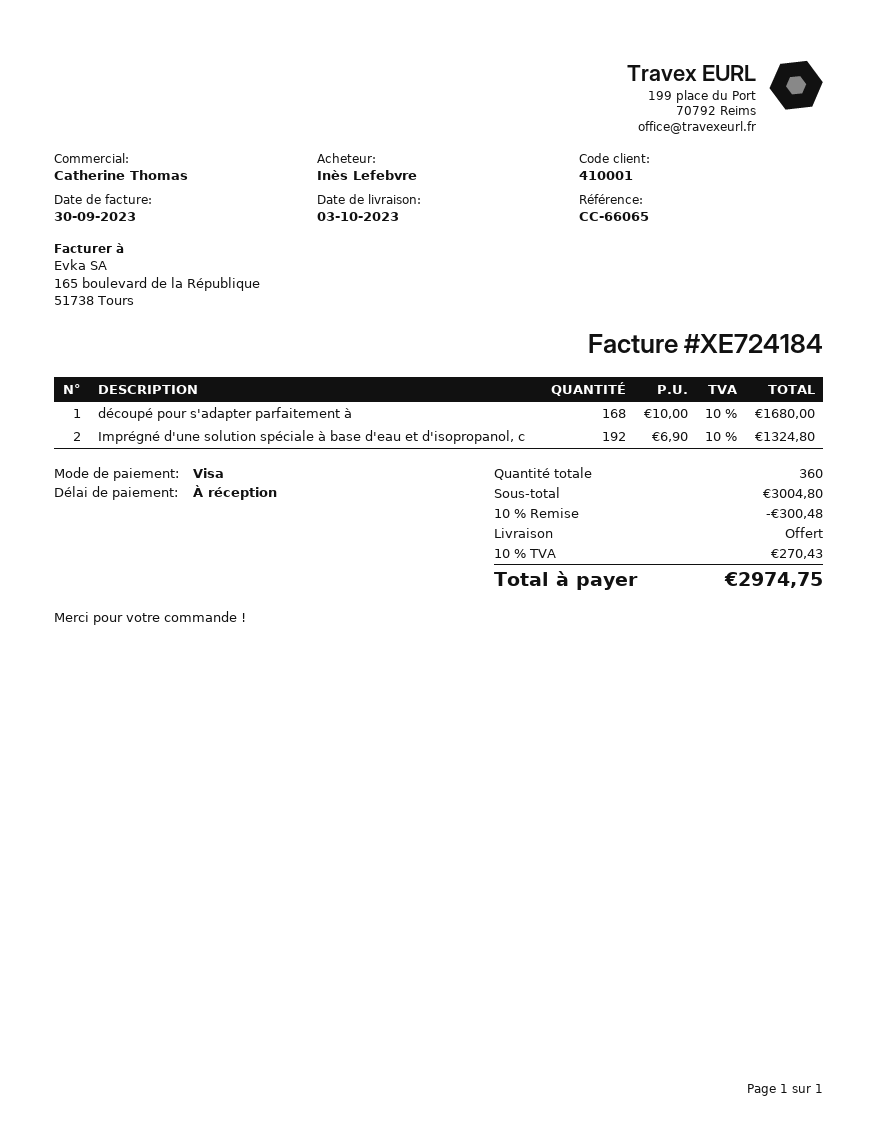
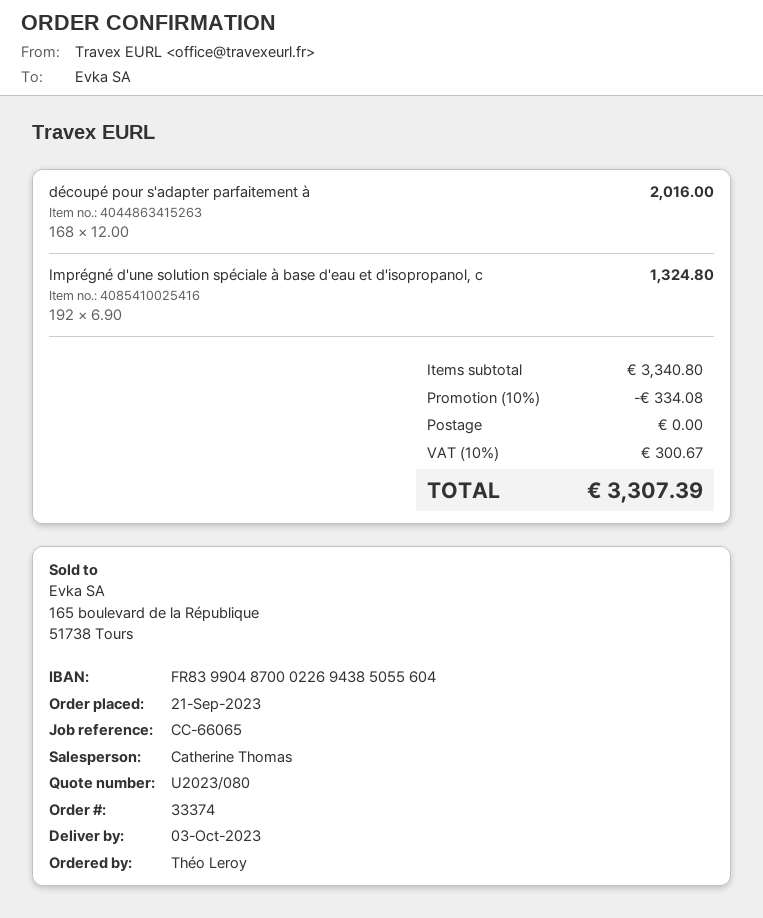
ordered by: Inès Lefebvre -> Théo Leroy
découpé pour s'adapter parfaitement à: 168 x 10.00 = 1680.00 -> 168 x 12.00 = 2016.00
subtotal: 3004.80 -> 3340.80
discount: 10% = 300.48 -> 10% = 334.08
tax: 10% = 270.43 -> 10% = 300.67
total: 2974.75 -> 3307.39

